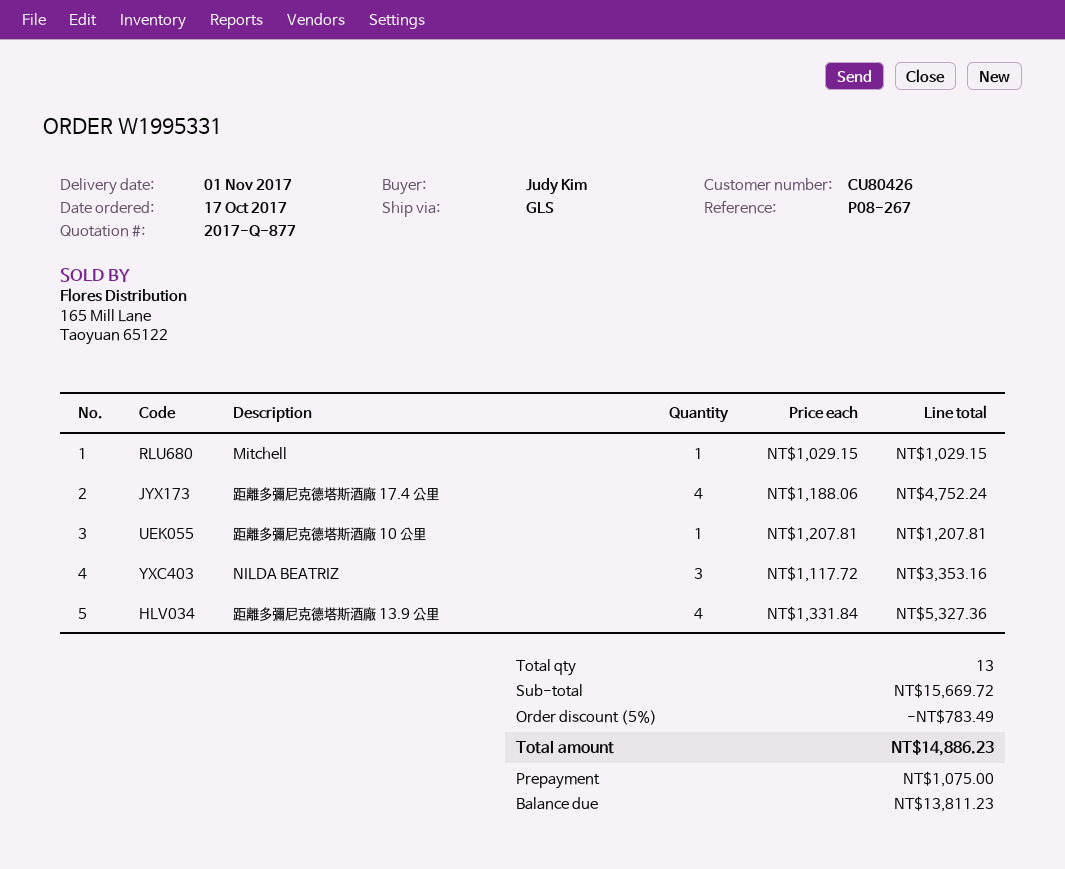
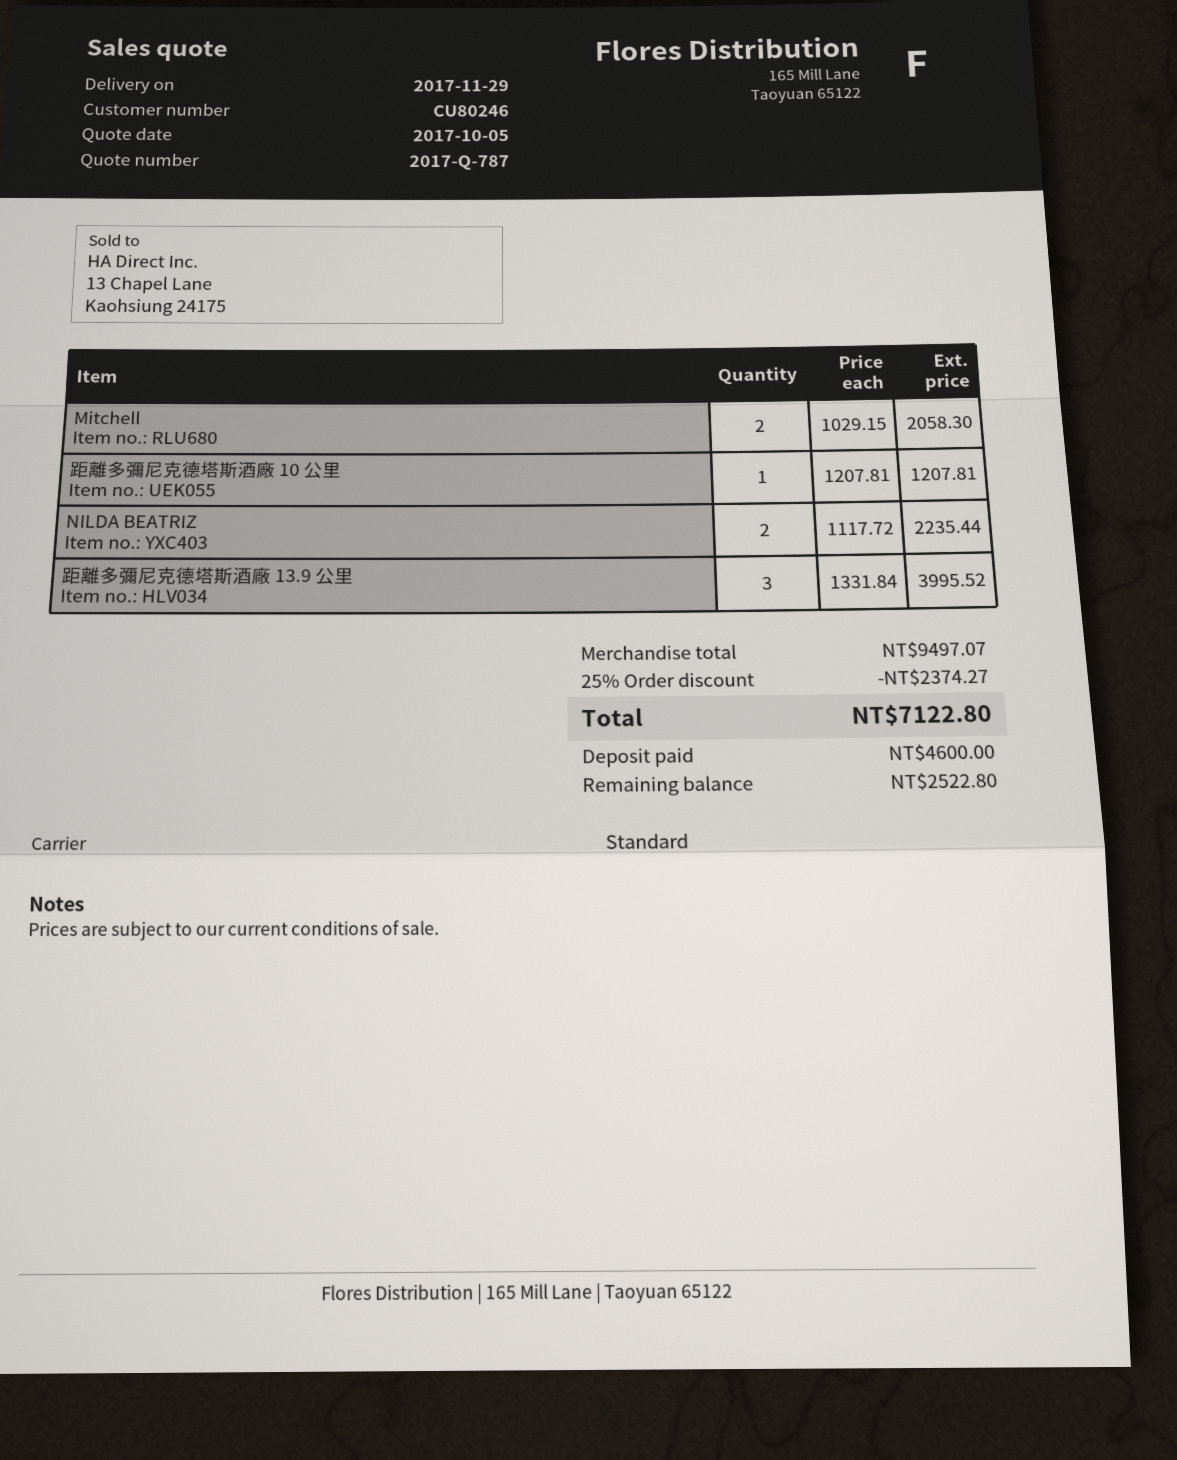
quote number: 2017-Q-877 -> 2017-Q-787
delivery date: 2017-11-01 -> 2017-11-29
customer number: CU80426 -> CU80246
shipping method: GLS -> standard
Mitchell: 1 x 1029.15 = 1029.15 -> 2 x 1029.15 = 2058.30
距離多彌尼克德塔斯酒廠 17.4 公里: 4 x 1188.06 = 4752.24 -> none
NILDA BEATRIZ: 3 x 1117.72 = 3353.16 -> 2 x 1117.72 = 2235.44
距離多彌尼克德塔斯酒廠 13.9 公里: 4 x 1331.84 = 5327.36 -> 3 x 1331.84 = 3995.52
subtotal: 15669.72 -> 9497.07
discount: 5% = 783.49 -> 25% = 2374.27
total: 14886.23 -> 7122.80
deposit: 1075.00 -> 4600.00
balance: 13811.23 -> 2522.80

